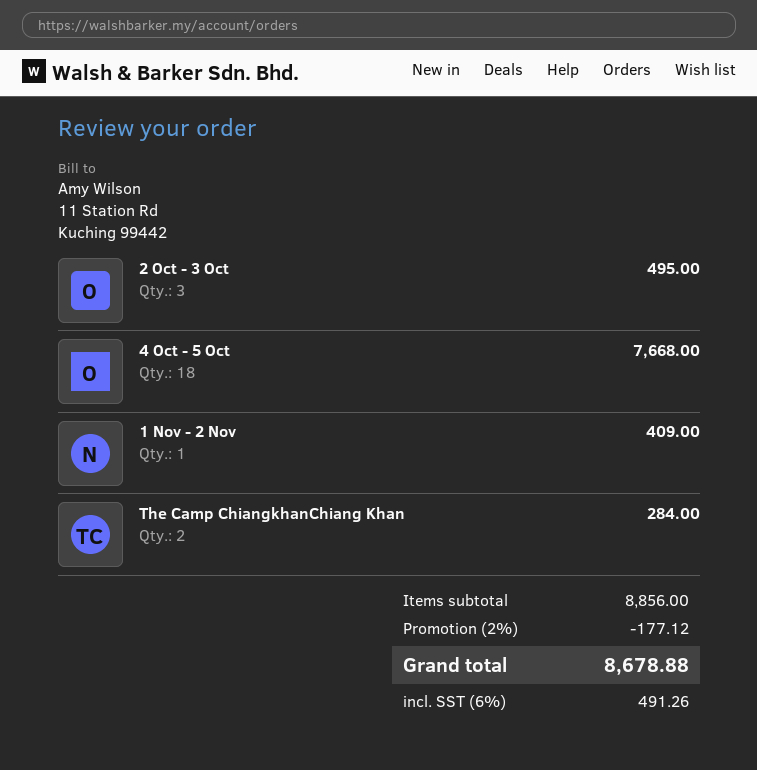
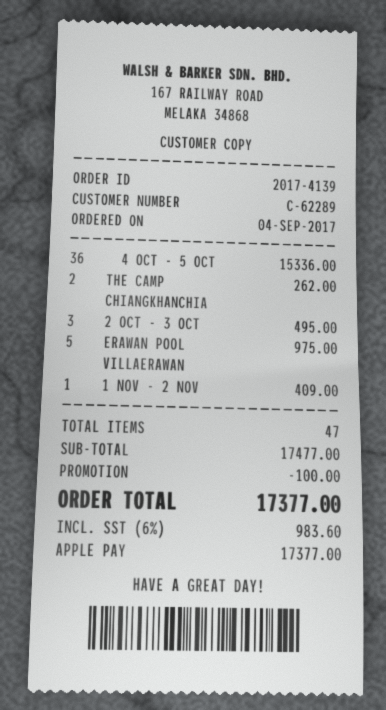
4 Oct - 5 Oct: 18 for 7668.00 -> 36 for 15336.00
The Camp ChiangkhanChiang Khan: 2 for 284.00 -> 2 for 262.00
ERAWAN POOL VILLAERAWAN: none -> 5 for 975.00
subtotal: 8856.00 -> 17477.00
discount: 177.12 -> 100.00
tax: 6% = 491.26 -> 6% = 983.60
total: 8678.88 -> 17377.00

